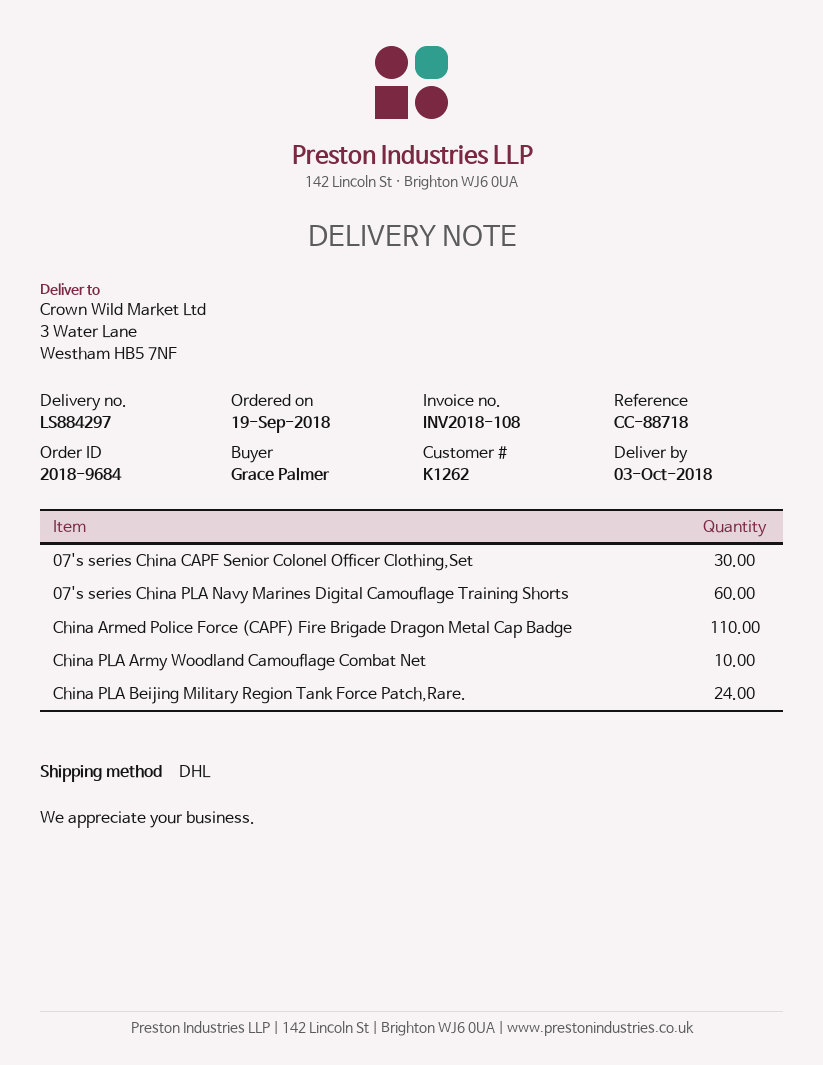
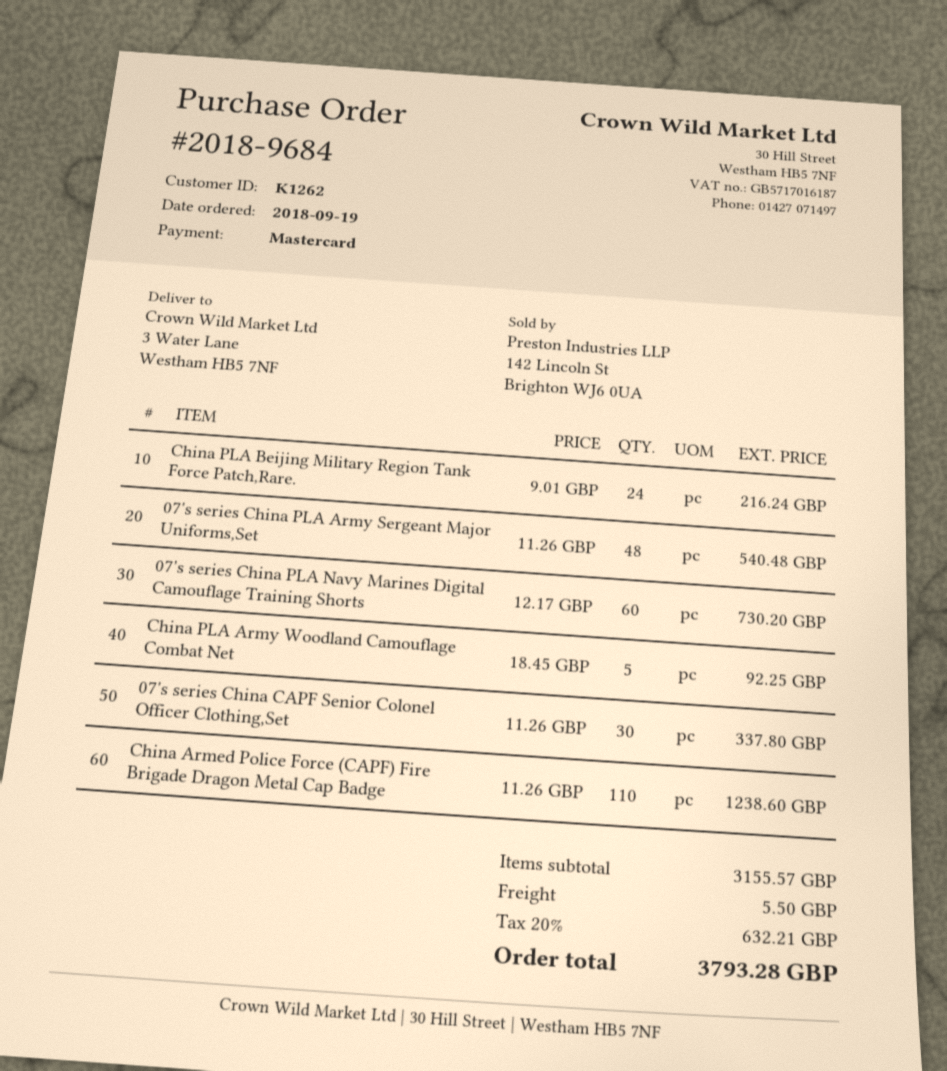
China PLA Army Woodland Camouflage Combat Net: 10 -> 5
07's series China PLA Army Sergeant Major Uniforms,Set: none -> 48

